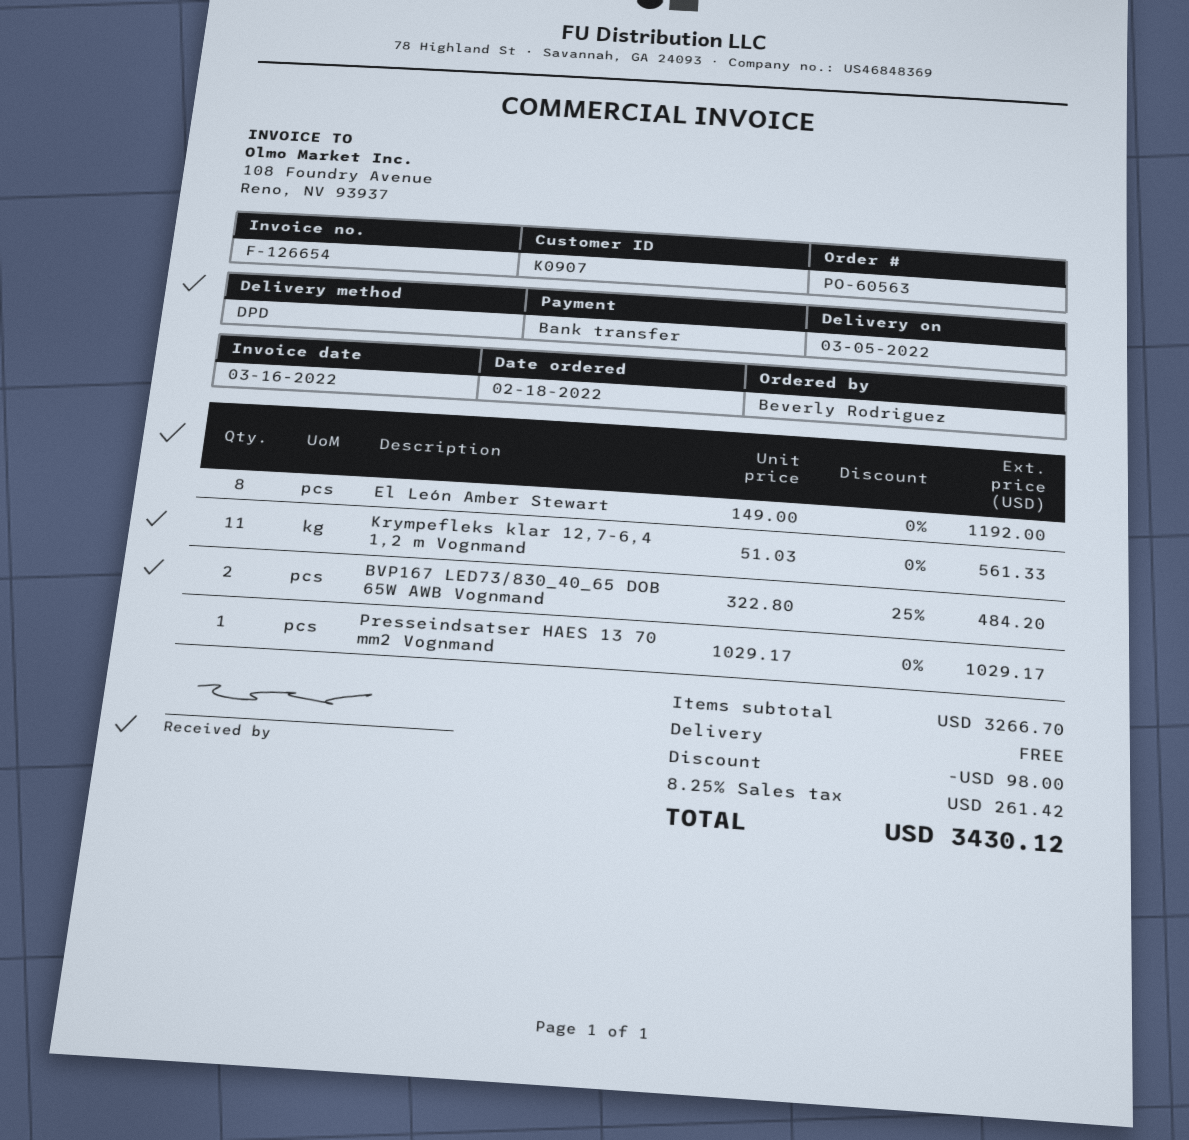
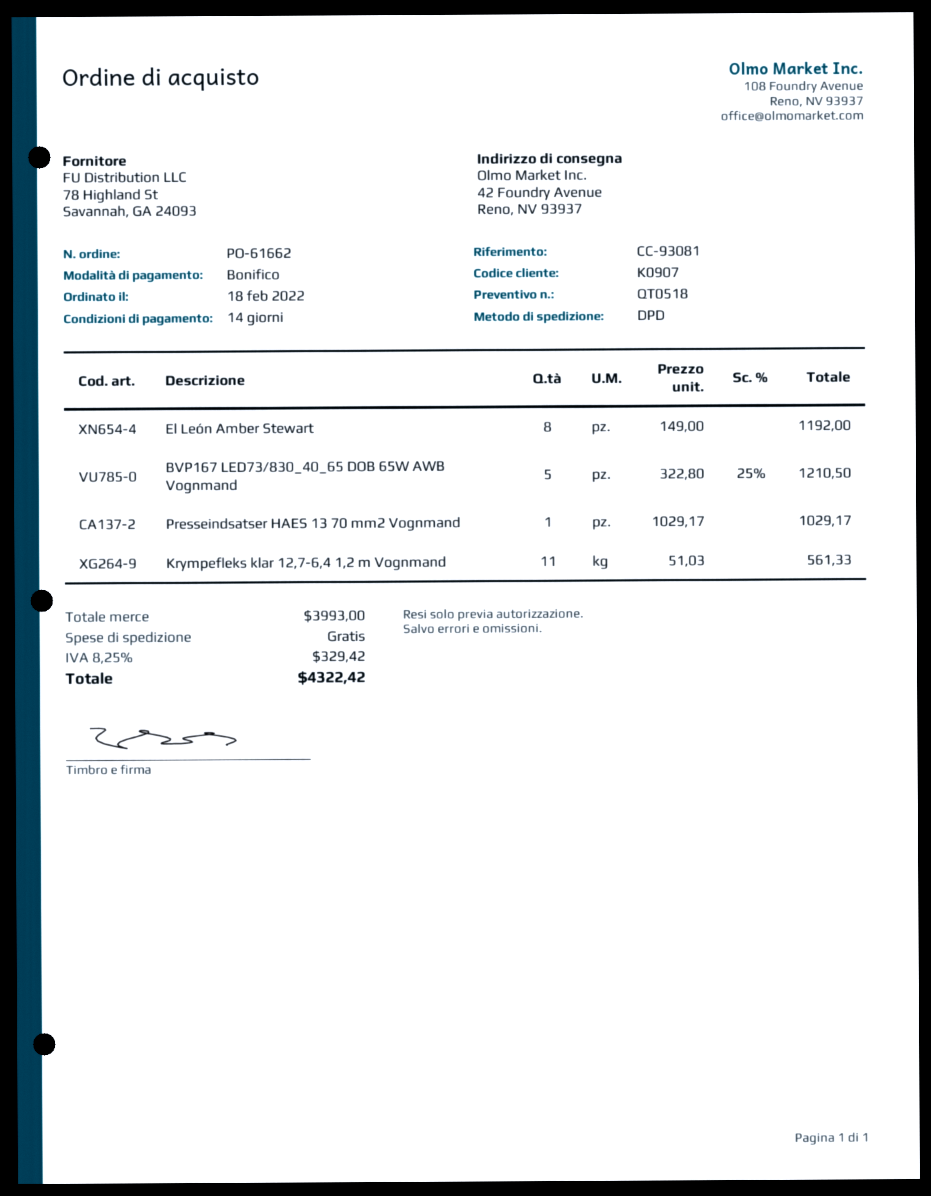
order number: PO-60563 -> PO-61662
BVP167 LED73/830_40_65 DOB 65W AWB Vognmand: 2 x 322.80 - 25% = 484.20 -> 5 x 322.80 - 25% = 1210.50
subtotal: 3266.70 -> 3993.00
discount: 98.00 -> none
tax: 8.25% = 261.42 -> 8.25% = 329.42
total: 3430.12 -> 4322.42

